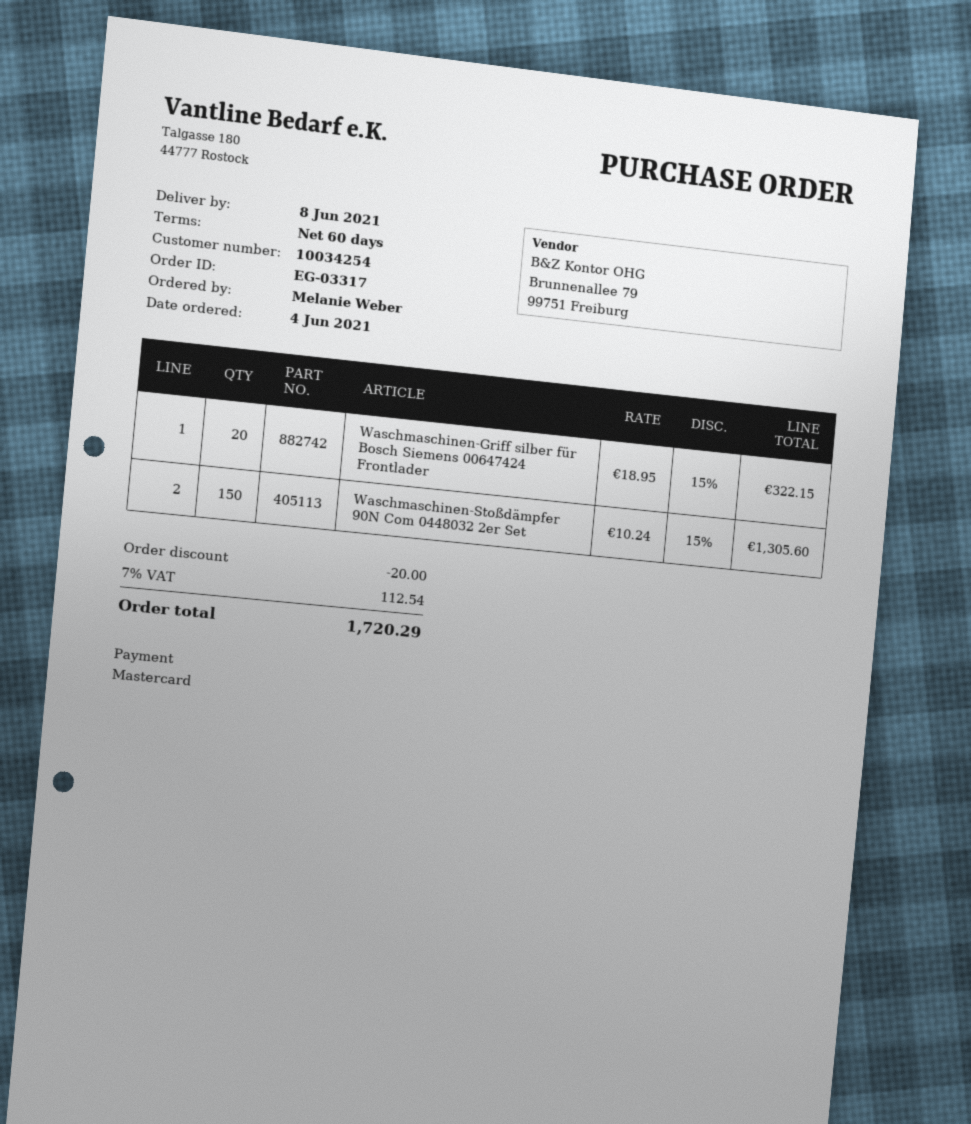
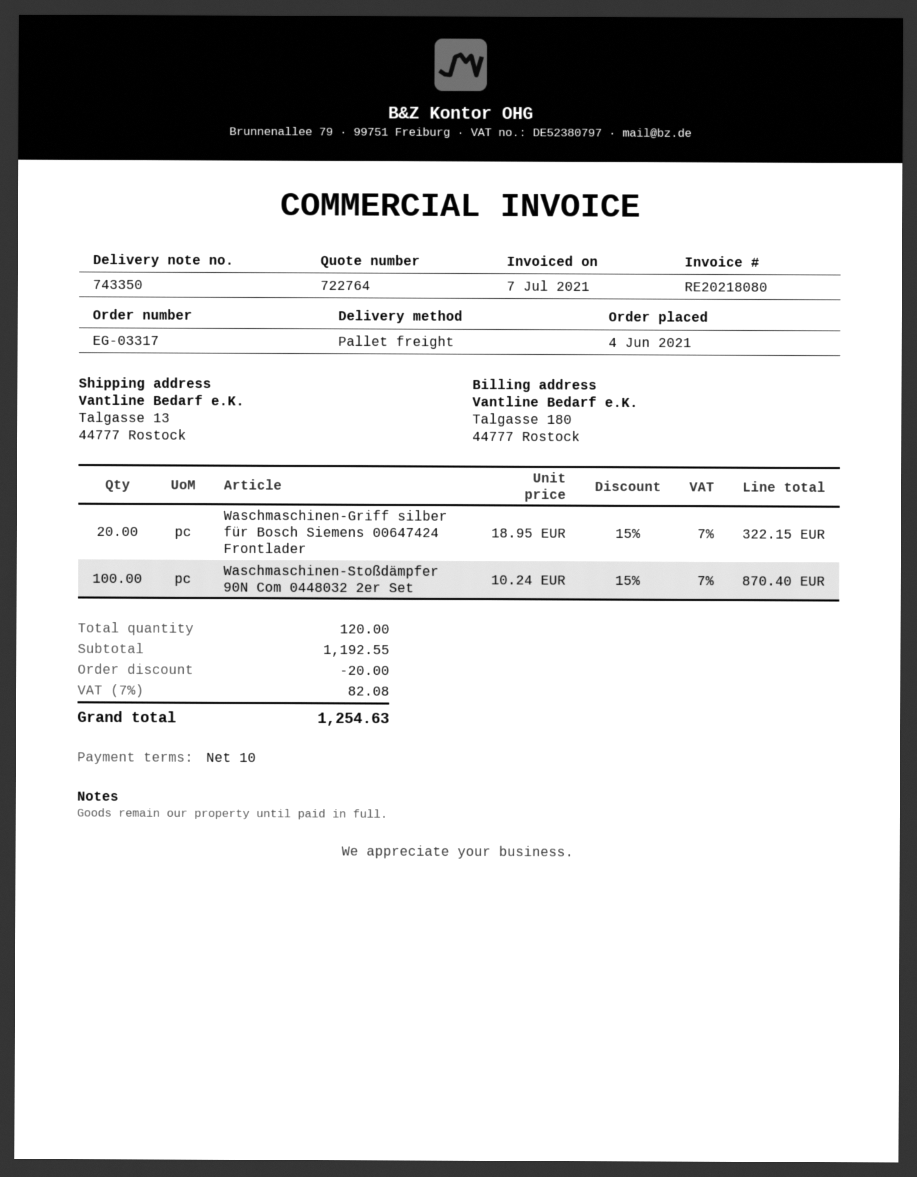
payment terms: 60 days -> 10 days
Waschmaschinen-Stoßdämpfer 90N Com 0448032 2er Set: 150 x 10.24 - 15% = 1305.60 -> 100 x 10.24 - 15% = 870.40
tax: 7% = 112.54 -> 7% = 82.08
total: 1720.29 -> 1254.63

